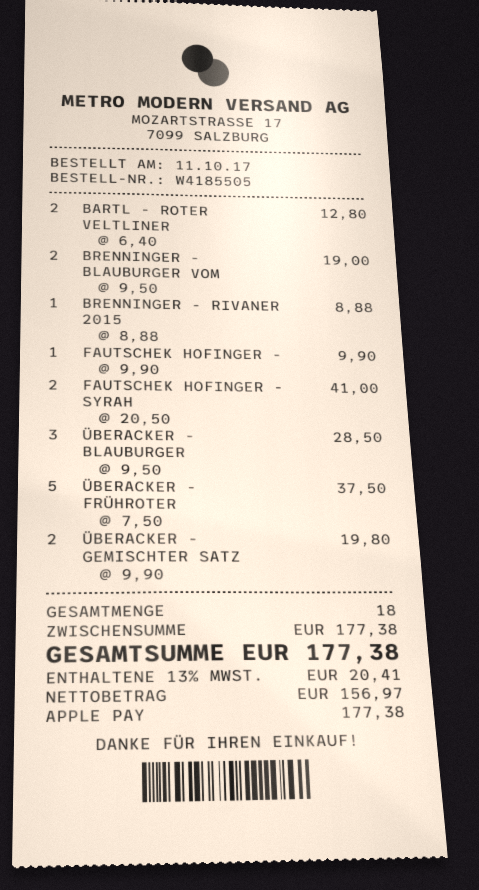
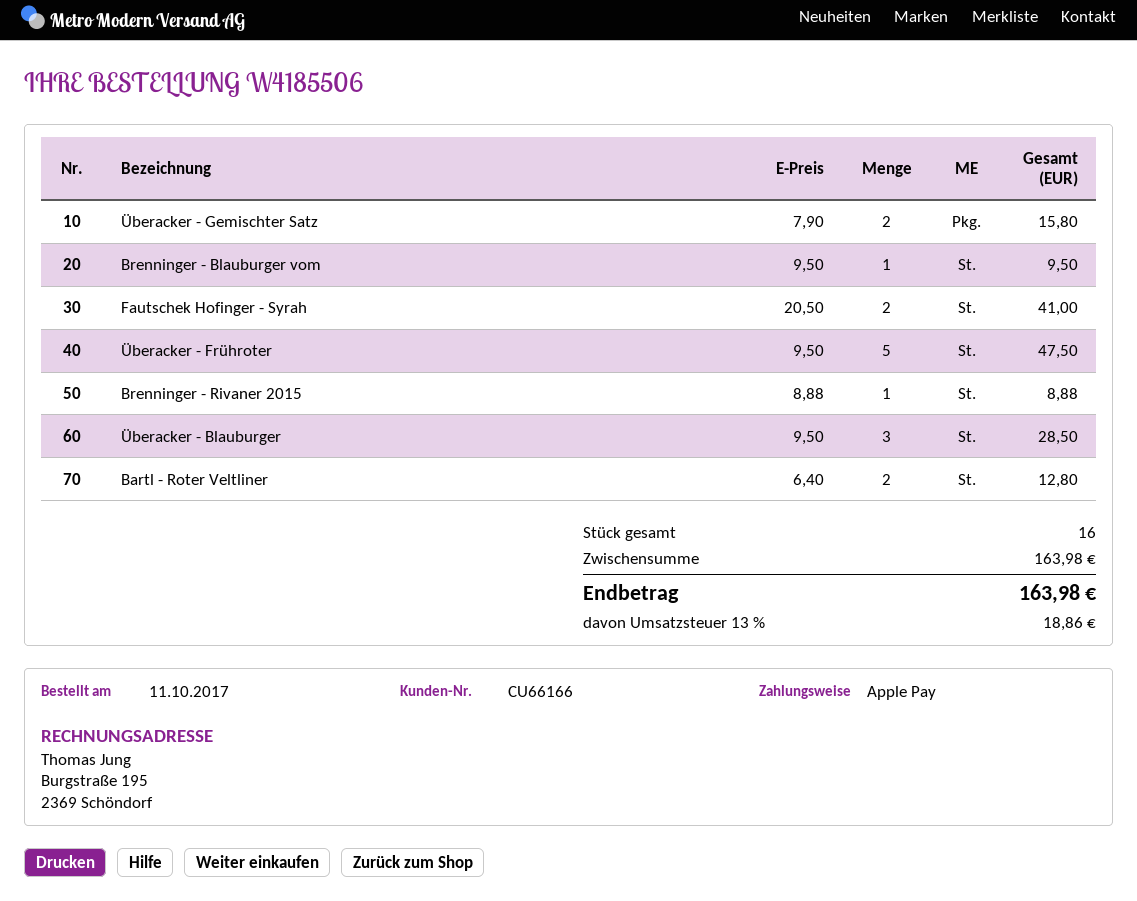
order number: W4185505 -> W4185506
BRENNINGER - BLAUBURGER VOM: 2 x 9.50 = 19.00 -> 1 x 9.50 = 9.50
FAUTSCHEK HOFINGER -: 1 x 9.90 = 9.90 -> none
ÜBERACKER - FRÜHROTER: 5 x 7.50 = 37.50 -> 5 x 9.50 = 47.50
ÜBERACKER - GEMISCHTER SATZ: 2 x 9.90 = 19.80 -> 2 x 7.90 = 15.80
total quantity: 18 -> 16
subtotal: 177.38 -> 163.98
tax: 13% = 20.41 -> 13% = 18.86
total: 177.38 -> 163.98

